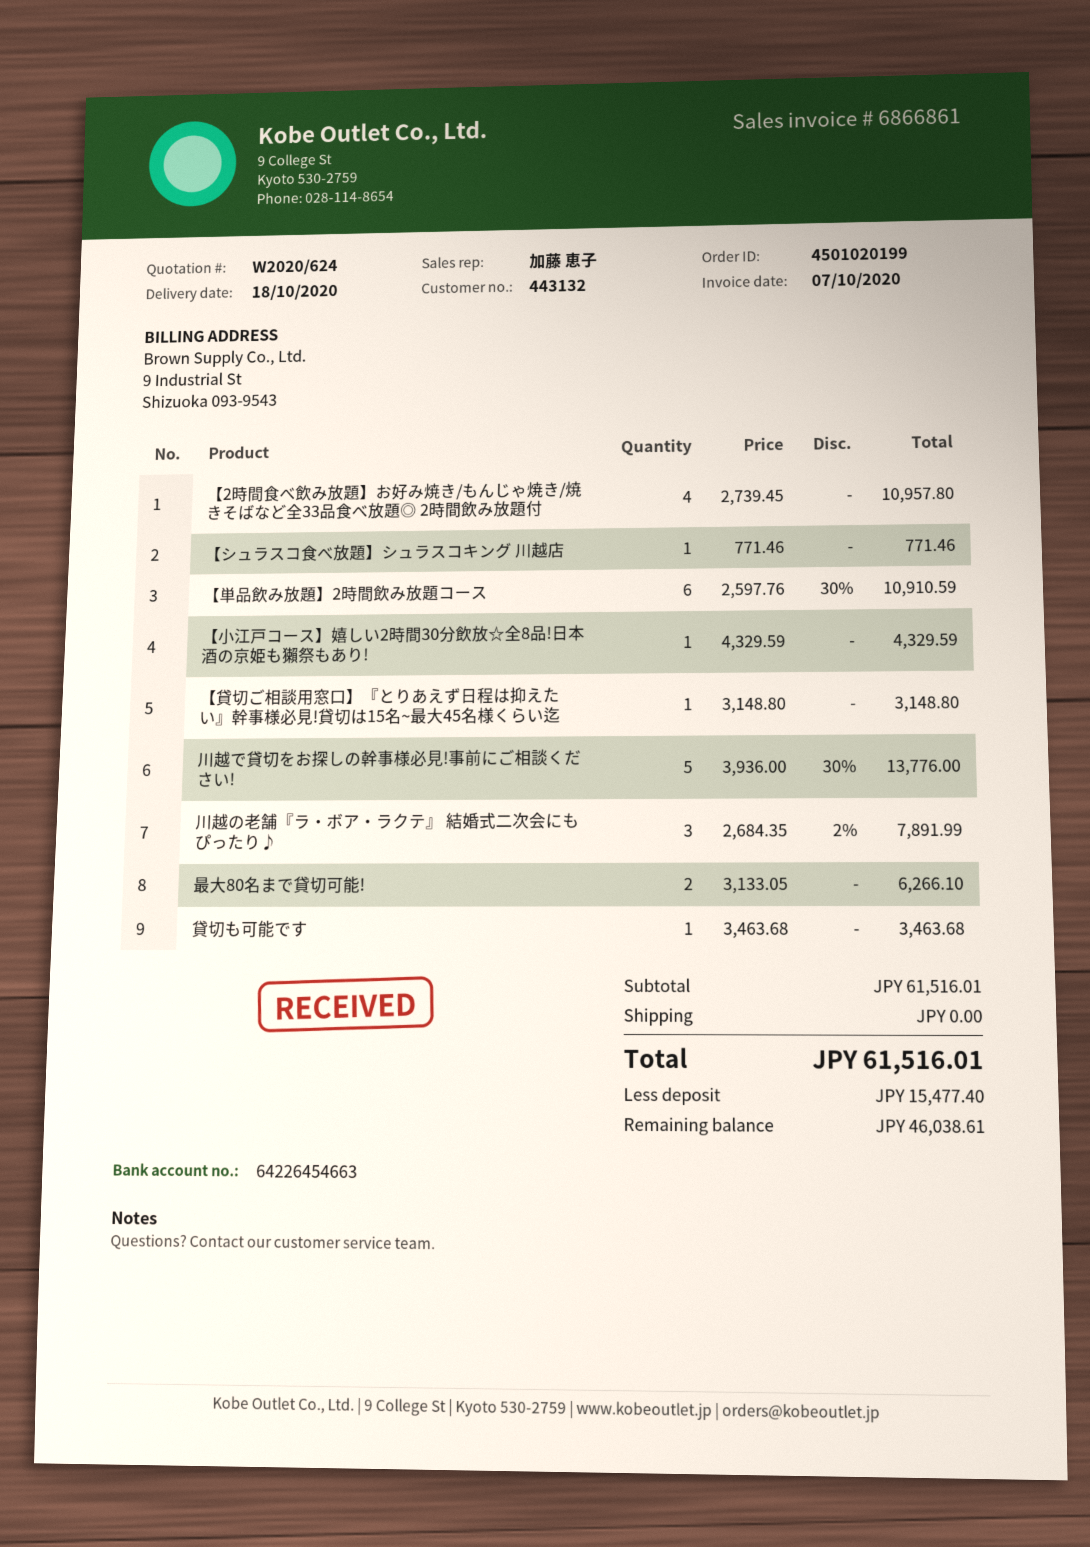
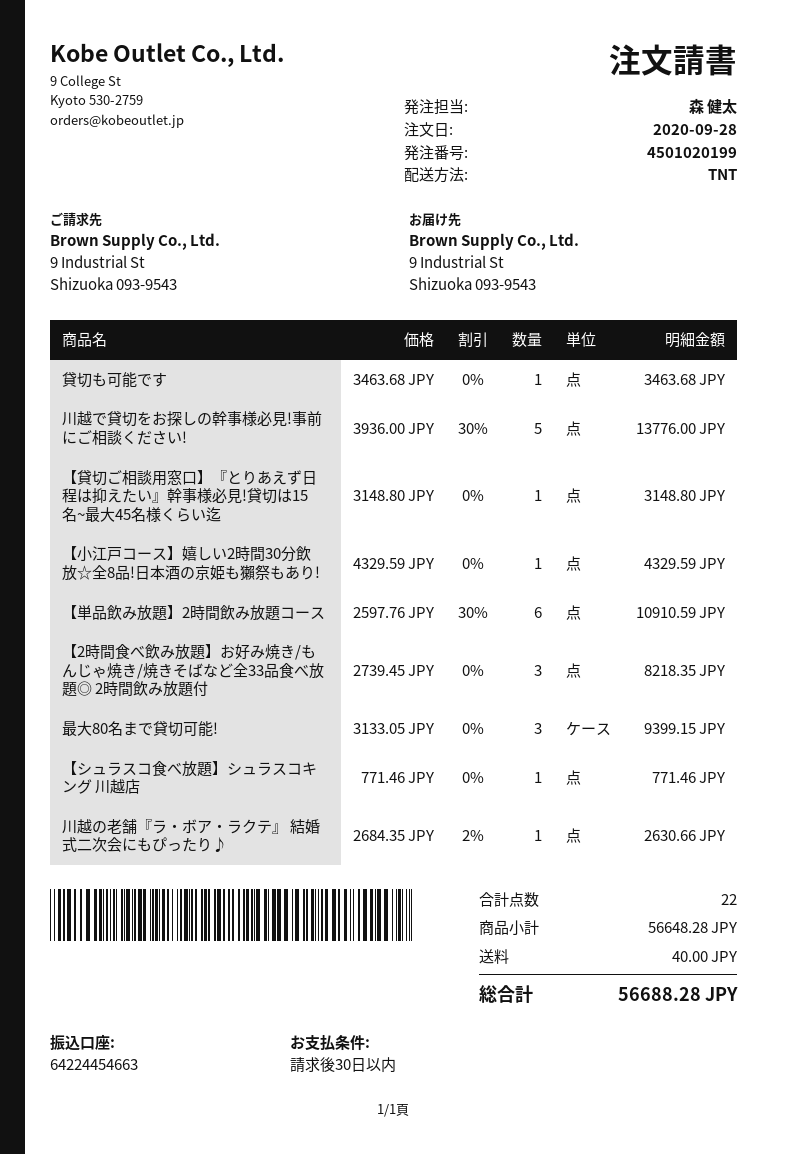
bank account: 64226454663 -> 64224454663
【2時間食べ飲み放題】お好み焼き/もんじゃ焼き/焼きそばなど全33品食べ放題◎ 2時間飲み放題付: 4 x 2739.45 = 10957.80 -> 3 x 2739.45 = 8218.35
川越の老舗『ラ・ボア・ラクテ』 結婚式二次会にもぴったり♪: 3 x 2684.35 - 2% = 7891.99 -> 1 x 2684.35 - 2% = 2630.66
最大80名まで貸切可能!: 2 x 3133.05 = 6266.10 -> 3 x 3133.05 = 9399.15
subtotal: 61516.01 -> 56648.28
shipping: 0.00 -> 40.00
total: 61516.01 -> 56688.28

